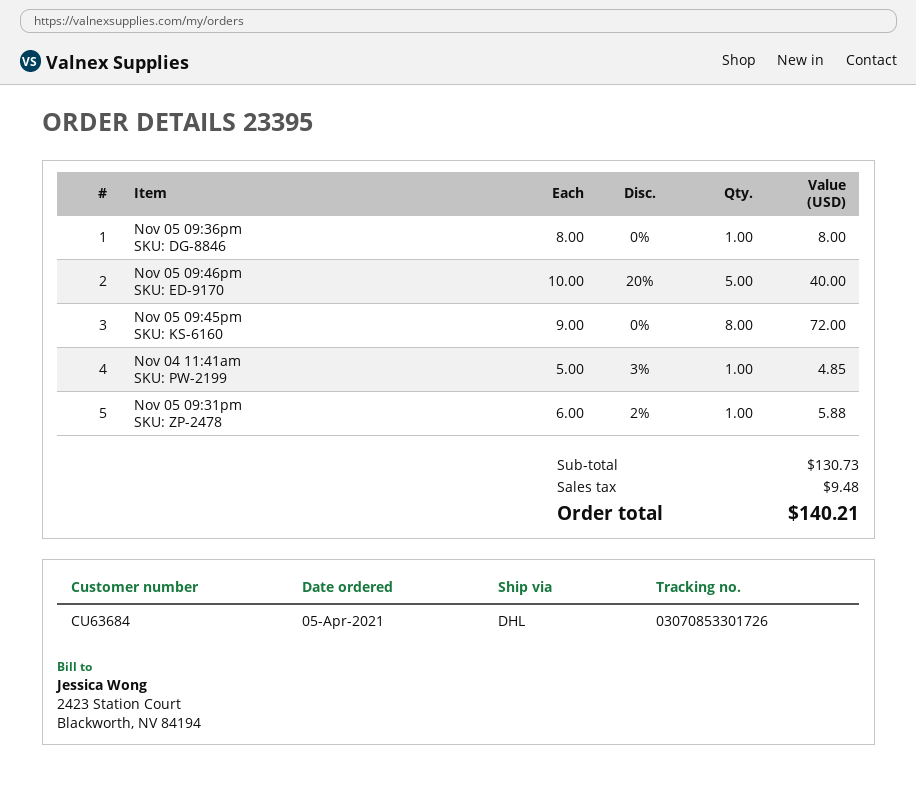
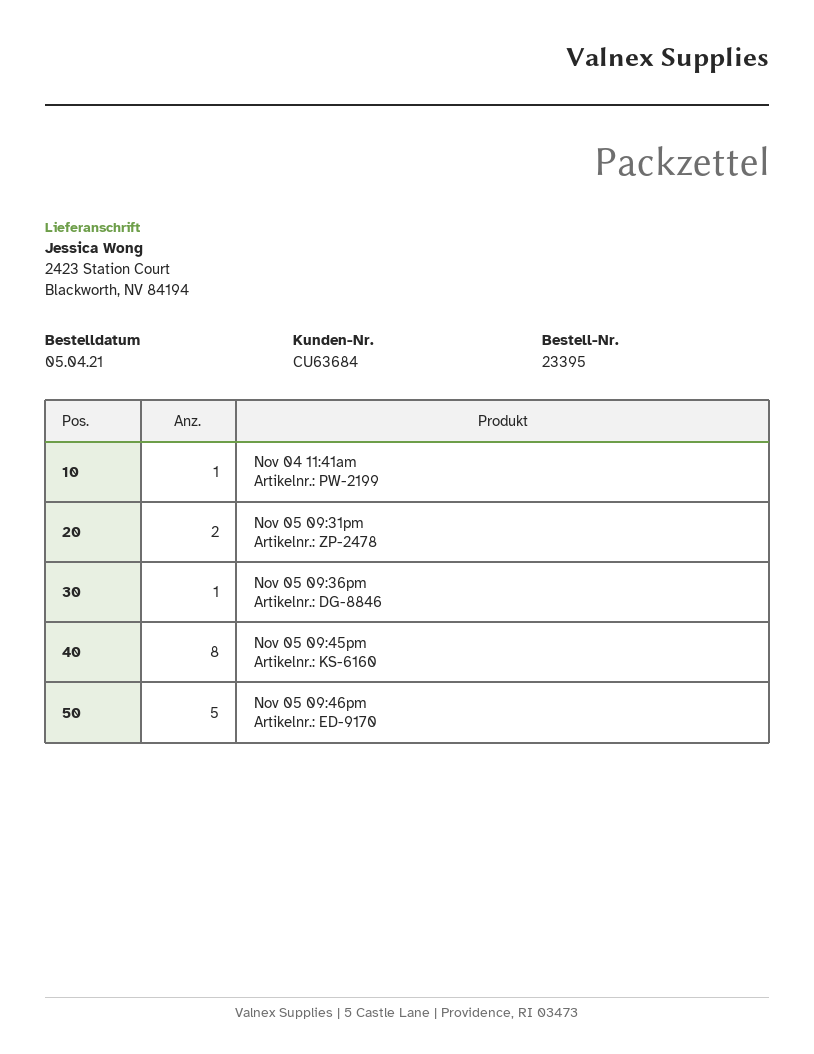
Nov 05 09:31pm: 1 -> 2

